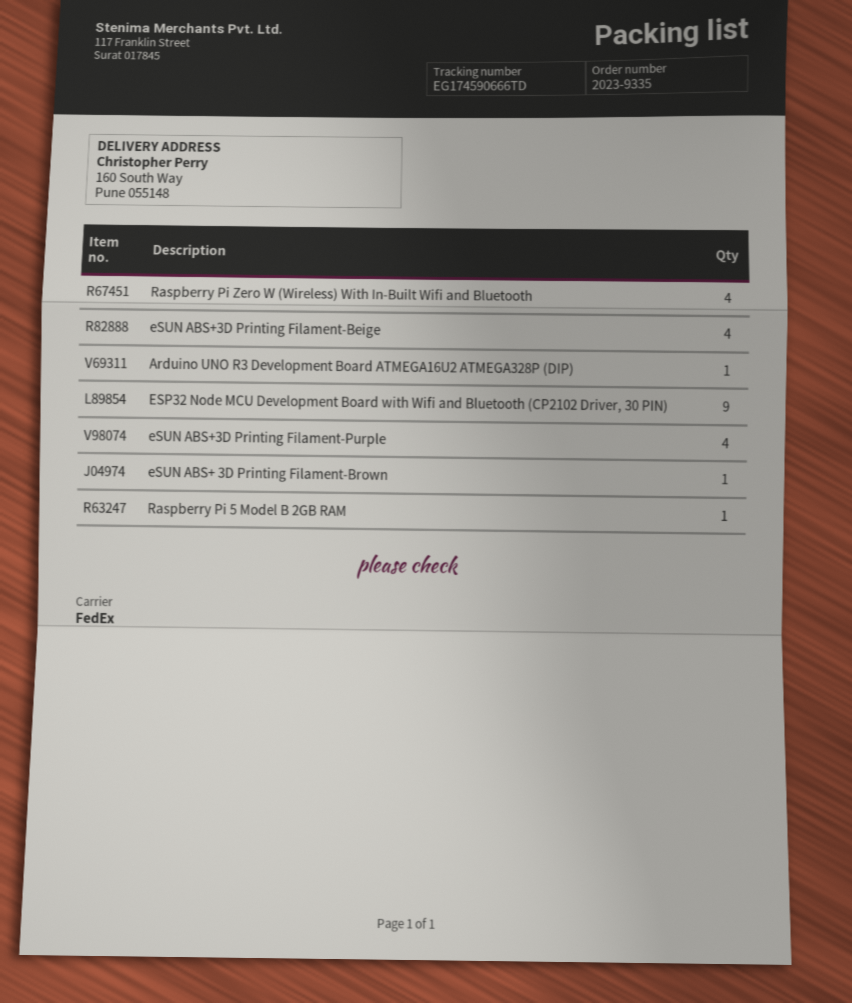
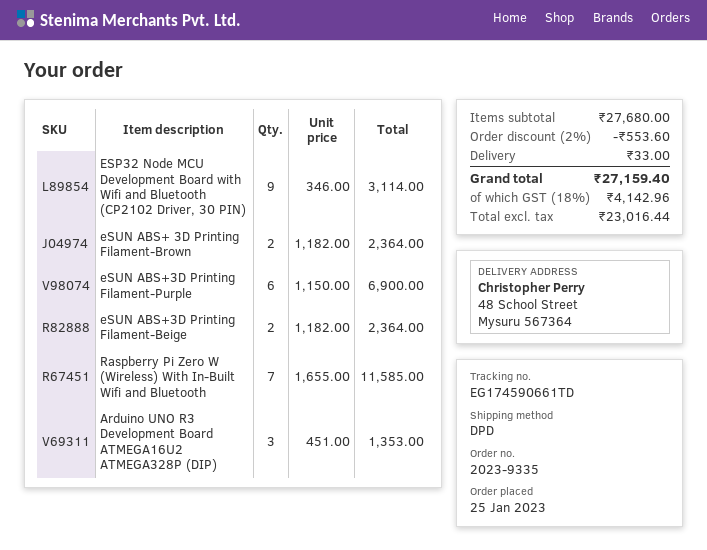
shipping method: FedEx -> DPD
tracking number: EG174590666TD -> EG174590661TD
ship to: 160 South Way, Pune 055148 -> 48 School Street, Mysuru 567364
Raspberry Pi Zero W (Wireless) With In-Built Wifi and Bluetooth: 4 -> 7
eSUN ABS+3D Printing Filament-Beige: 4 -> 2
Arduino UNO R3 Development Board ATMEGA16U2 ATMEGA328P (DIP): 1 -> 3
eSUN ABS+3D Printing Filament-Purple: 4 -> 6
eSUN ABS+ 3D Printing Filament-Brown: 1 -> 2
Raspberry Pi 5 Model B 2GB RAM: 1 -> none

